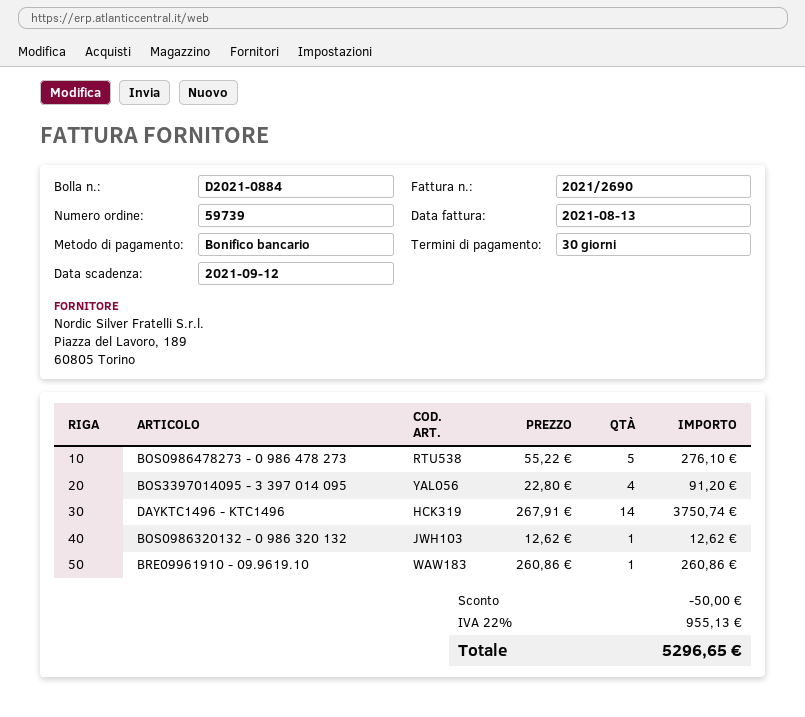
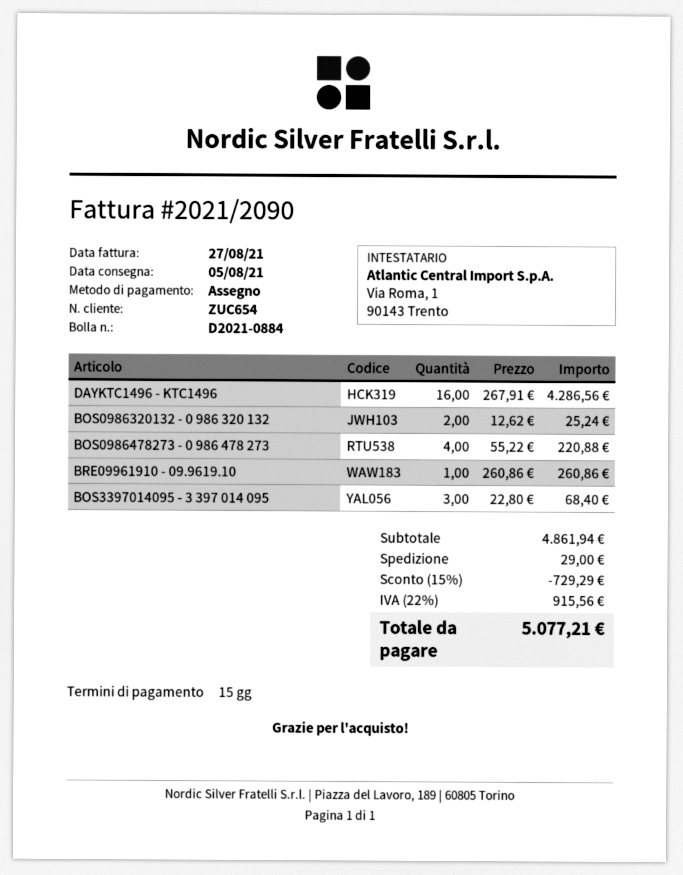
invoice number: 2021/2690 -> 2021/2090
invoice date: 2021-08-13 -> 2021-08-27
payment terms: 30 days -> 15 days
payment method: bank transfer -> cheque
BOS0986478273 - 0 986 478 273: 5 x 55.22 = 276.10 -> 4 x 55.22 = 220.88
BOS3397014095 - 3 397 014 095: 4 x 22.80 = 91.20 -> 3 x 22.80 = 68.40
DAYKTC1496 - KTC1496: 14 x 267.91 = 3750.74 -> 16 x 267.91 = 4286.56
BOS0986320132 - 0 986 320 132: 1 x 12.62 = 12.62 -> 2 x 12.62 = 25.24
discount: 50.00 -> 729.29
shipping: none -> 29.00
tax: 22% = 955.13 -> 22% = 915.56
total: 5296.65 -> 5077.21

